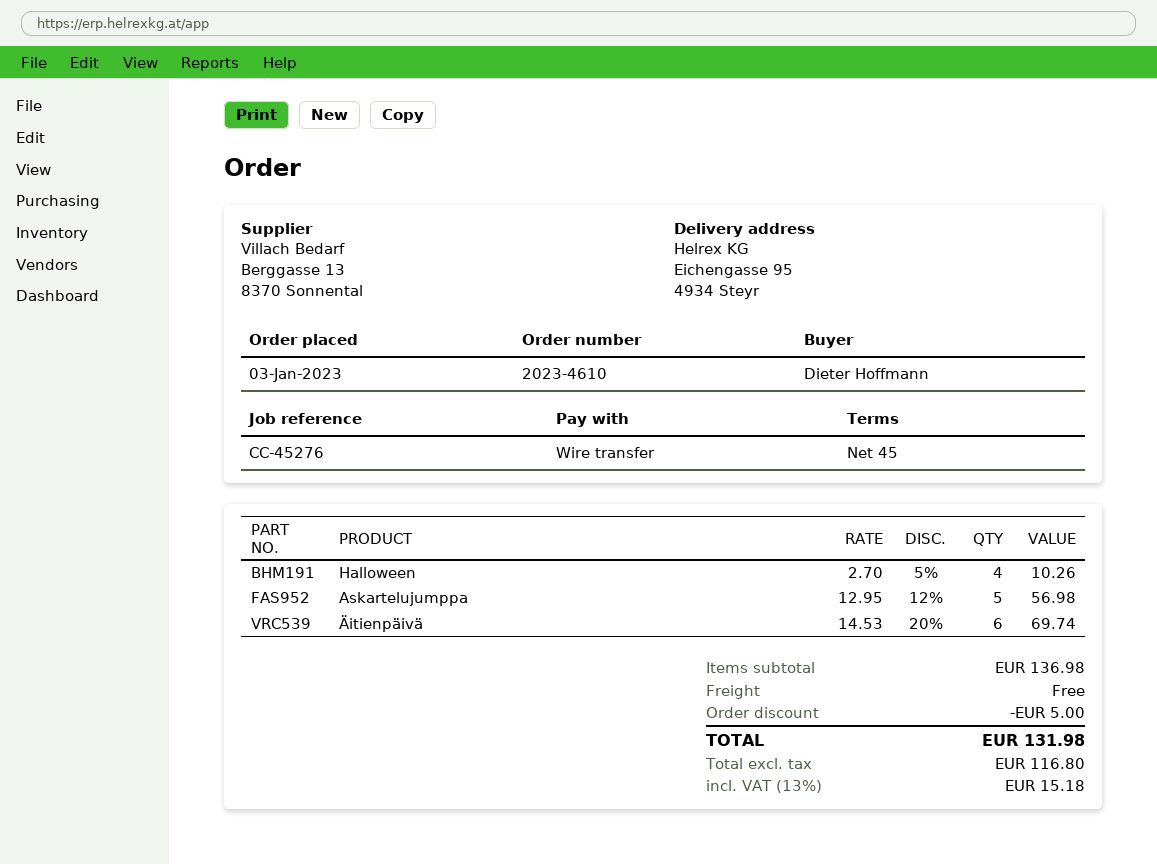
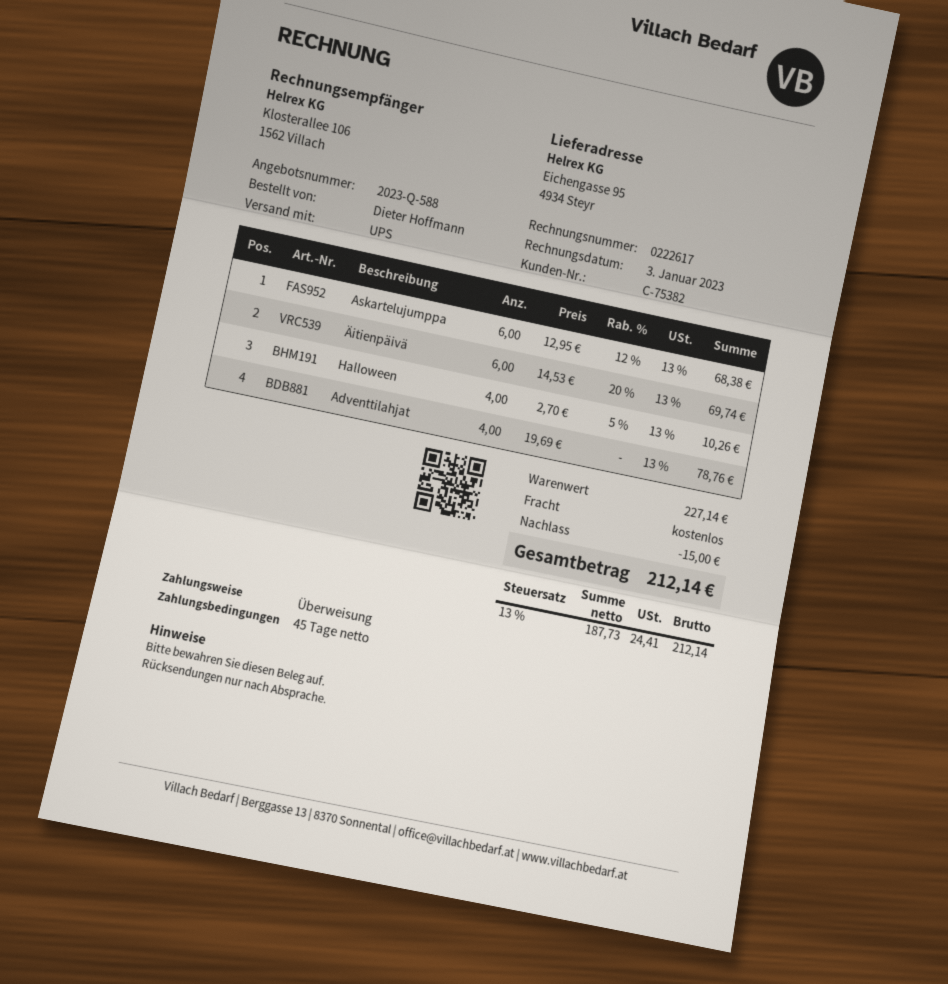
Askartelujumppa: 5 x 12.95 - 12% = 56.98 -> 6 x 12.95 - 12% = 68.38
Adventtilahjat: none -> 4 x 19.69 = 78.76
subtotal: 136.98 -> 227.14
discount: 5.00 -> 15.00
net: 116.80 -> 187.73
tax: 13% = 15.18 -> 13% = 24.41
total: 131.98 -> 212.14

